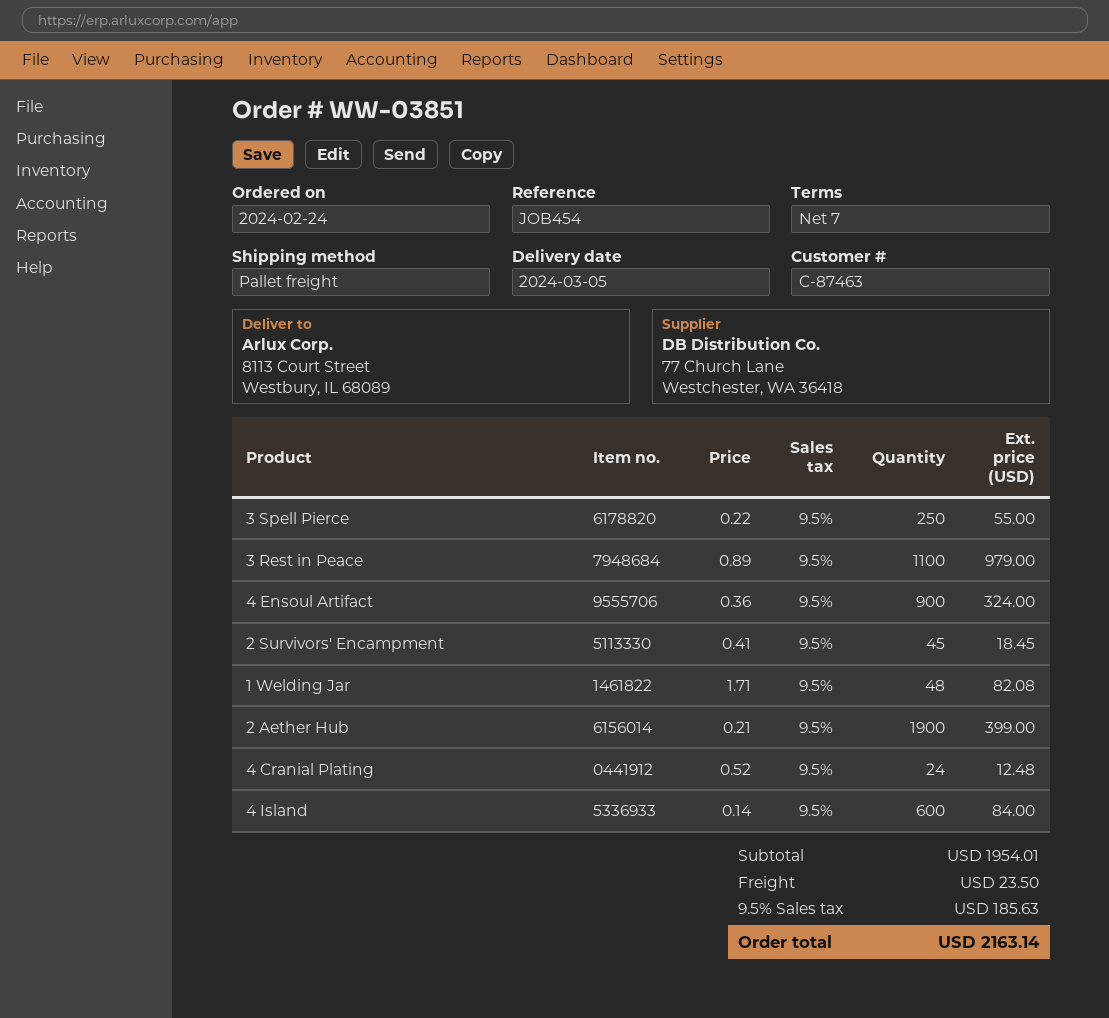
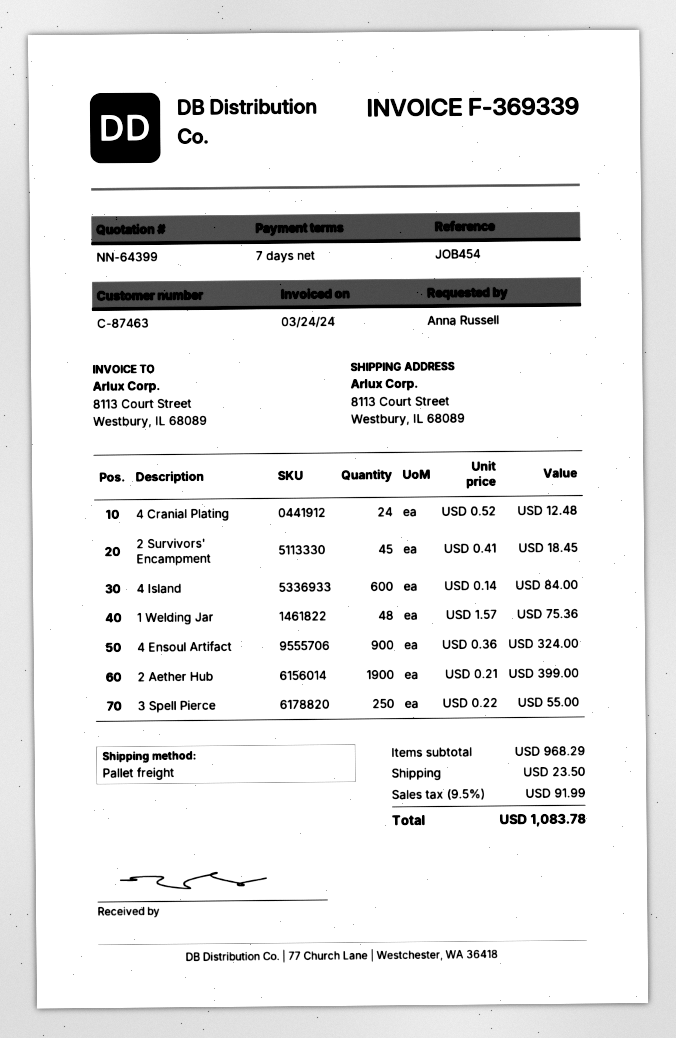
3 Rest in Peace: 1100 x 0.89 = 979.00 -> none
1 Welding Jar: 48 x 1.71 = 82.08 -> 48 x 1.57 = 75.36
subtotal: 1954.01 -> 968.29
tax: 9.5% = 185.63 -> 9.5% = 91.99
total: 2163.14 -> 1083.78

